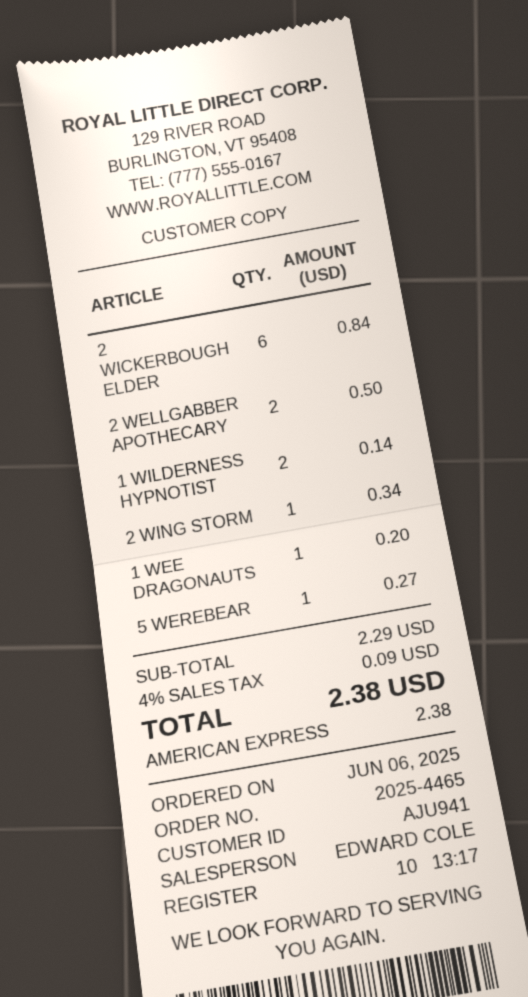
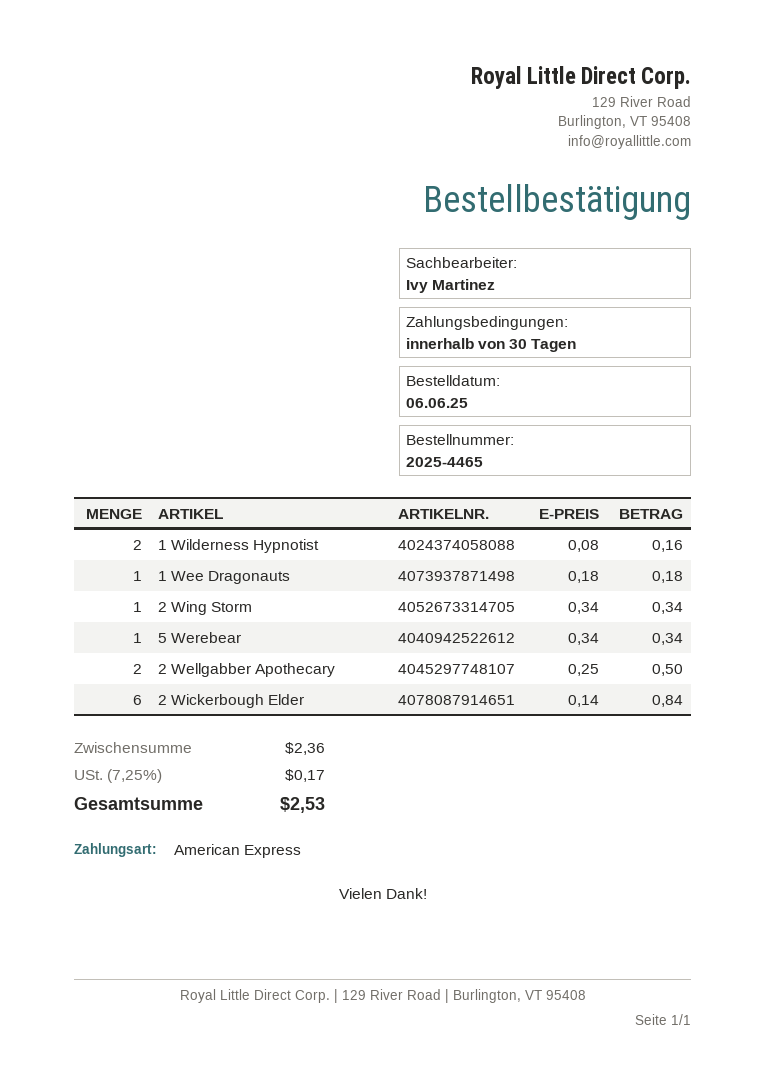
sales rep: EDWARD COLE -> Ivy Martinez
1 WILDERNESS HYPNOTIST: 2 for 0.14 -> 2 for 0.16
1 WEE DRAGONAUTS: 1 for 0.20 -> 1 for 0.18
5 WEREBEAR: 1 for 0.27 -> 1 for 0.34
subtotal: 2.29 -> 2.36
tax: 4% = 0.09 -> 7.25% = 0.17
total: 2.38 -> 2.53

